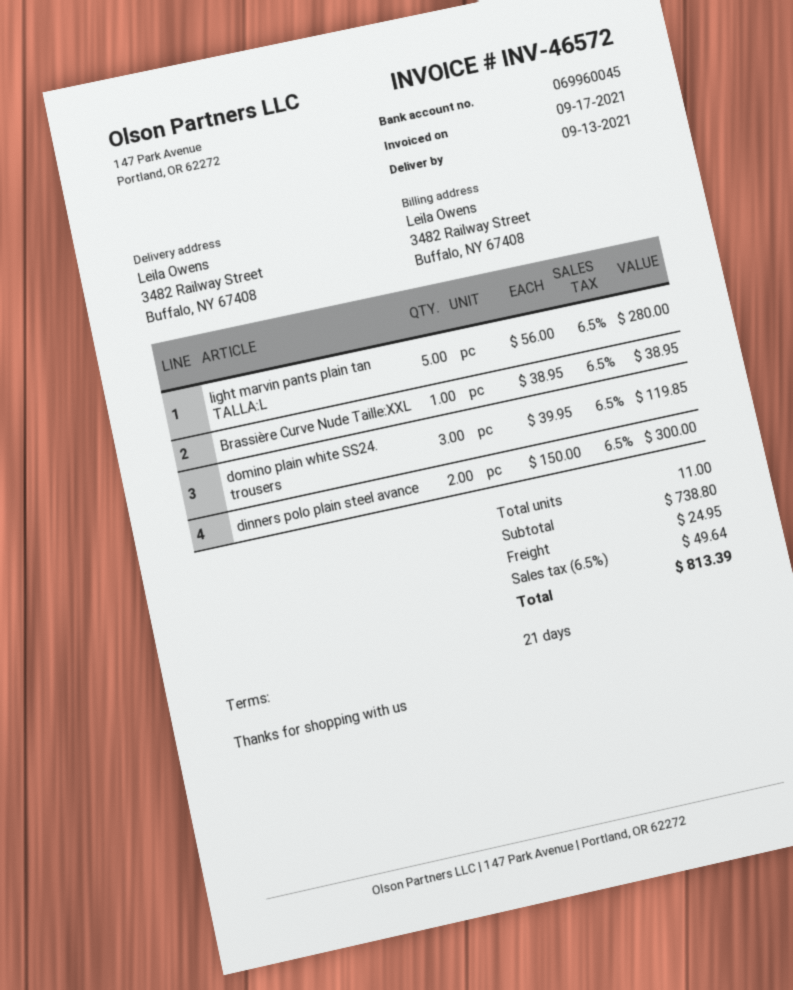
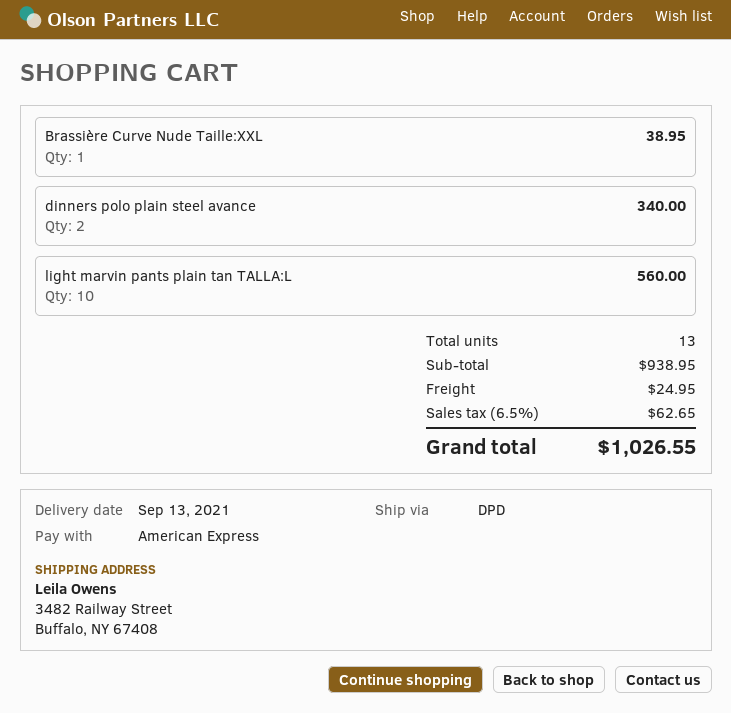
light marvin pants plain tan TALLA:L: 5 for 280.00 -> 10 for 560.00
domino plain white SS24. trousers: 3 for 119.85 -> none
dinners polo plain steel avance: 2 for 300.00 -> 2 for 340.00
total quantity: 11 -> 13
subtotal: 738.80 -> 938.95
tax: 6.5% = 49.64 -> 6.5% = 62.65
total: 813.39 -> 1026.55

